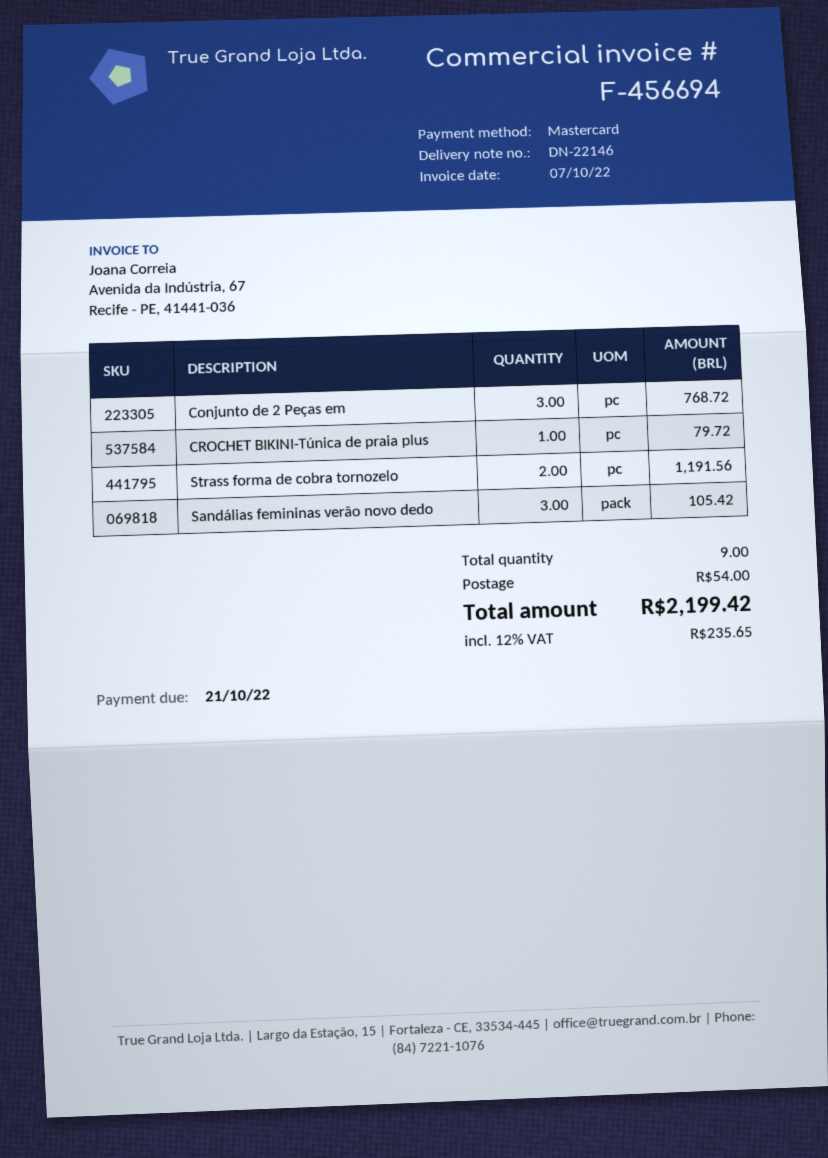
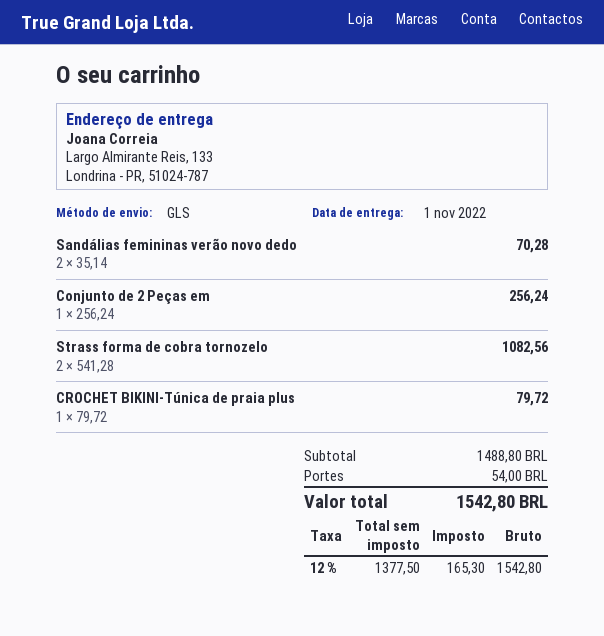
Conjunto de 2 Peças em: 3 for 768.72 -> 1 for 256.24
Strass forma de cobra tornozelo: 2 for 1191.56 -> 2 for 1082.56
Sandálias femininas verão novo dedo: 3 for 105.42 -> 2 for 70.28
tax: 12% = 235.65 -> 12% = 165.30
total: 2199.42 -> 1542.80

